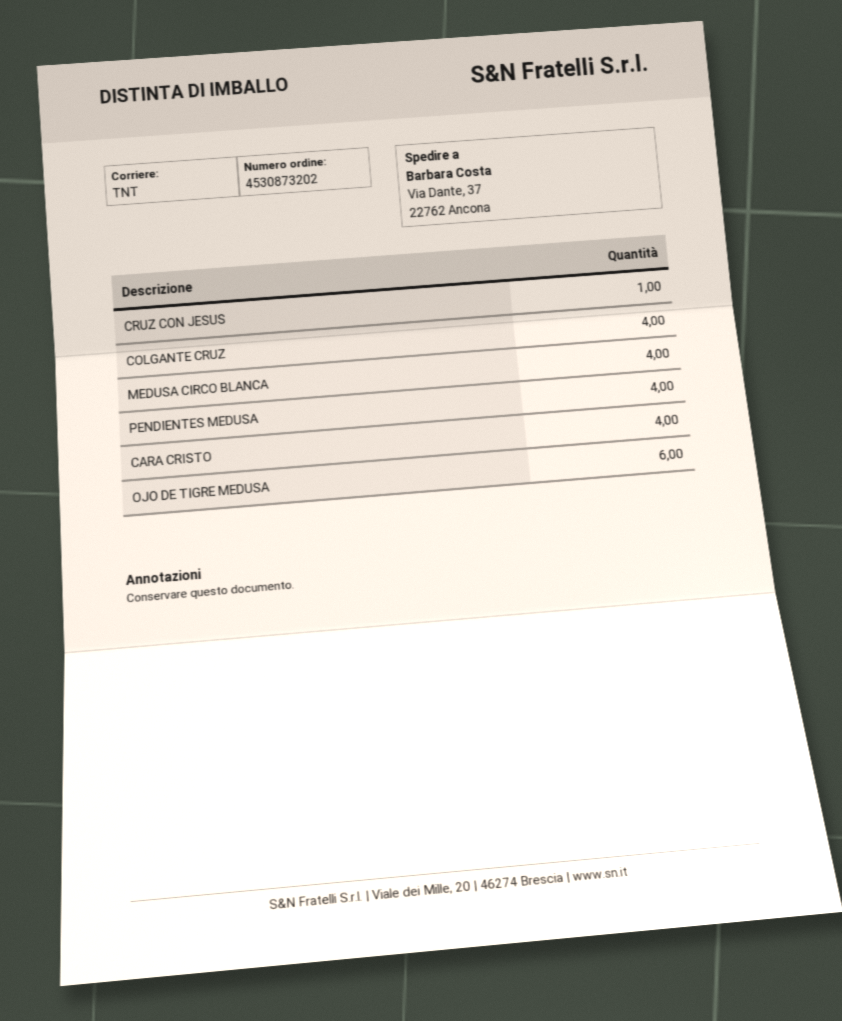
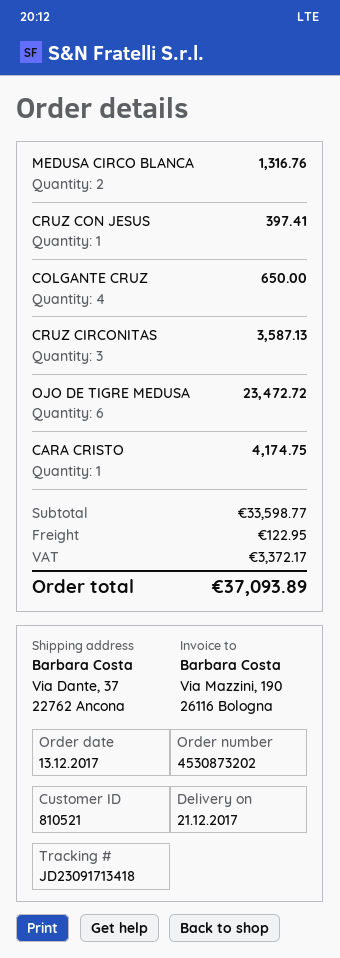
MEDUSA CIRCO BLANCA: 4 -> 2
PENDIENTES MEDUSA: 4 -> none
CARA CRISTO: 4 -> 1
CRUZ CIRCONITAS: none -> 3

